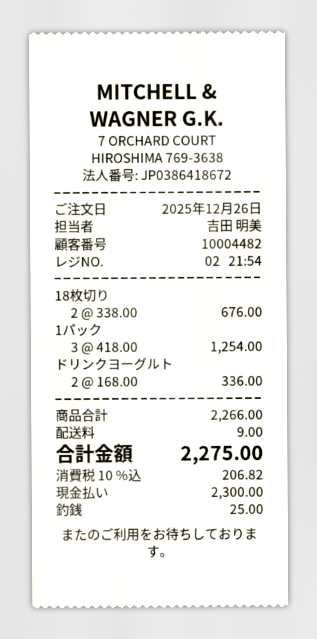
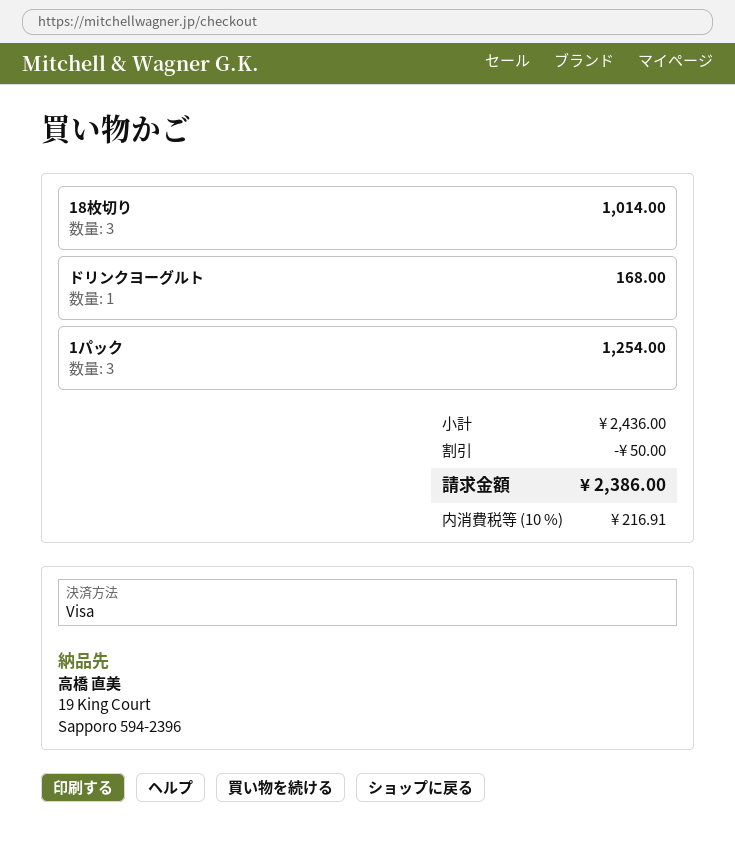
payment method: cash -> Visa
18枚切り: 2 for 676.00 -> 3 for 1014.00
ドリンクヨーグルト: 2 for 336.00 -> 1 for 168.00
subtotal: 2266.00 -> 2436.00
discount: none -> 50.00
shipping: 9.00 -> none
tax: 10% = 206.82 -> 10% = 216.91
total: 2275.00 -> 2386.00

